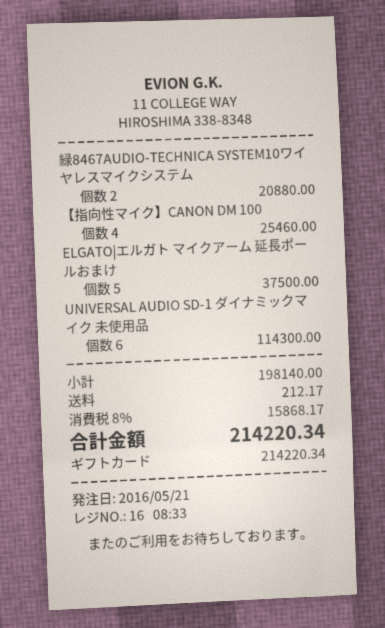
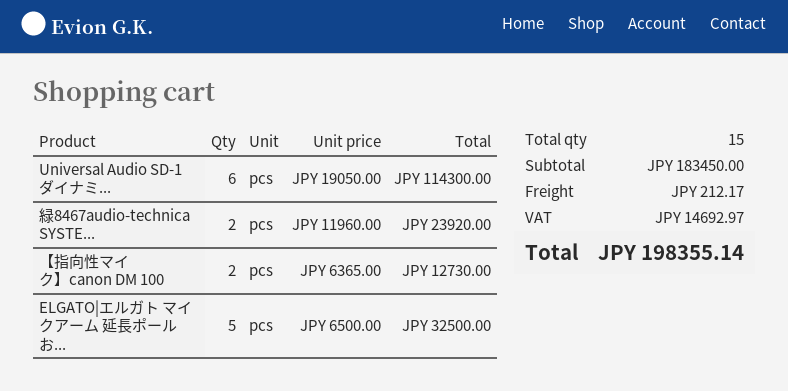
緑8467AUDIO-TECHNICA SYSTEM10ワイヤレスマイクシステム: 2 for 20880.00 -> 2 for 23920.00
【指向性マイク】CANON DM 100: 4 for 25460.00 -> 2 for 12730.00
ELGATO|エルガト マイクアーム 延長ポールおまけ: 5 for 37500.00 -> 5 for 32500.00
subtotal: 198140.00 -> 183450.00
tax: 15868.17 -> 14692.97
total: 214220.34 -> 198355.14

